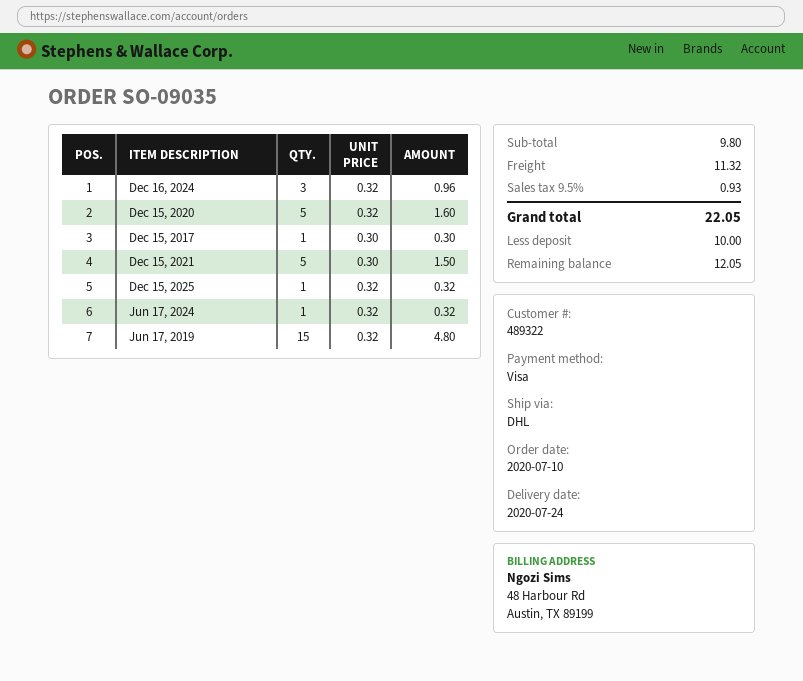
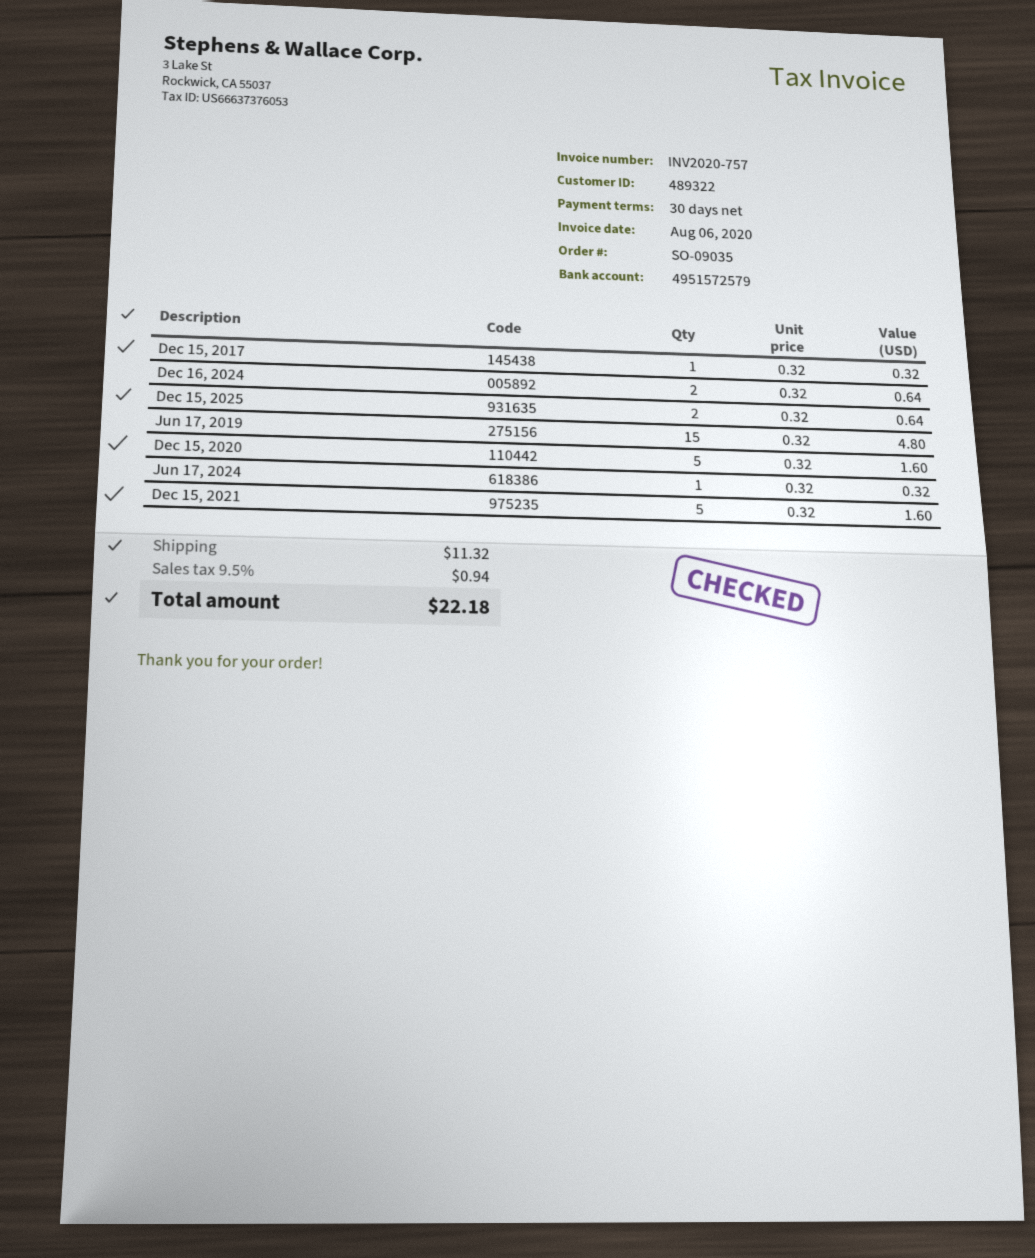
Dec 16, 2024: 3 x 0.32 = 0.96 -> 2 x 0.32 = 0.64
Dec 15, 2017: 1 x 0.30 = 0.30 -> 1 x 0.32 = 0.32
Dec 15, 2021: 5 x 0.30 = 1.50 -> 5 x 0.32 = 1.60
Dec 15, 2025: 1 x 0.32 = 0.32 -> 2 x 0.32 = 0.64
tax: 9.5% = 0.93 -> 9.5% = 0.94
total: 22.05 -> 22.18

